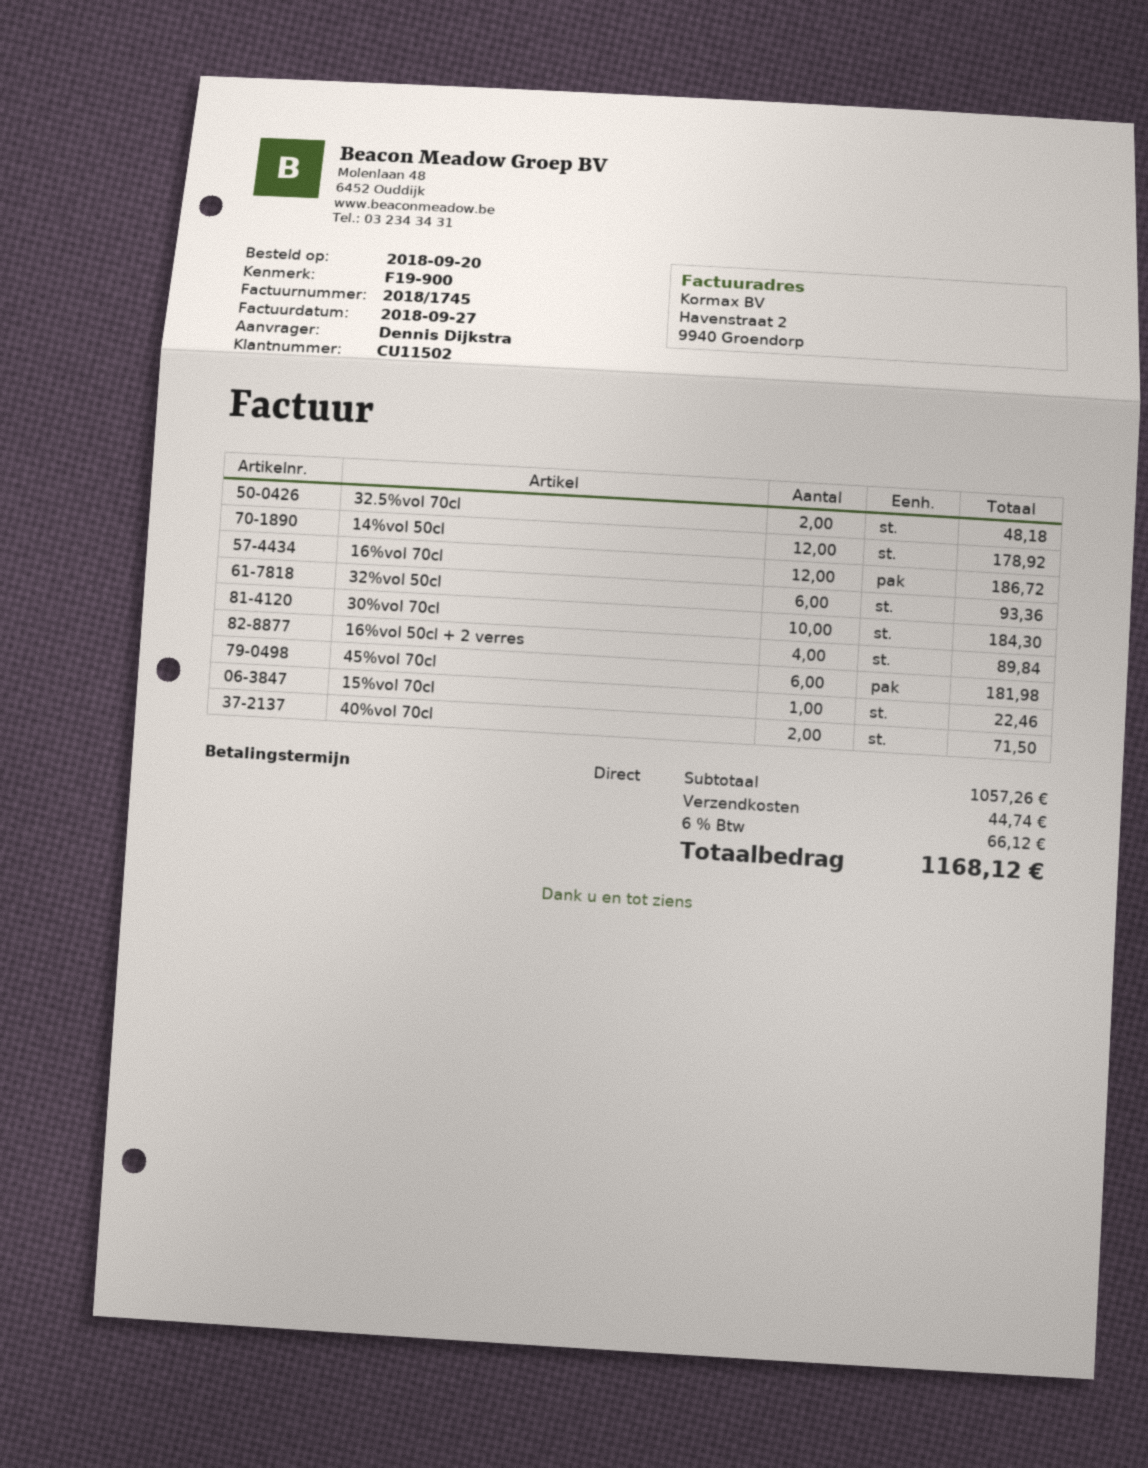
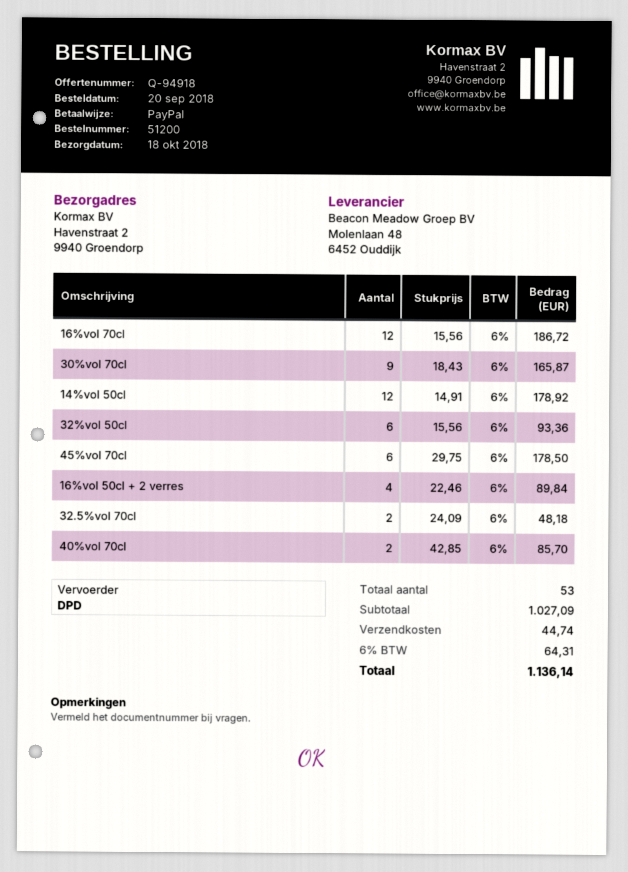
30%vol 70cl: 10 for 184.30 -> 9 for 165.87
45%vol 70cl: 6 for 181.98 -> 6 for 178.50
15%vol 70cl: 1 for 22.46 -> none
40%vol 70cl: 2 for 71.50 -> 2 for 85.70
subtotal: 1057.26 -> 1027.09
tax: 6% = 66.12 -> 6% = 64.31
total: 1168.12 -> 1136.14

